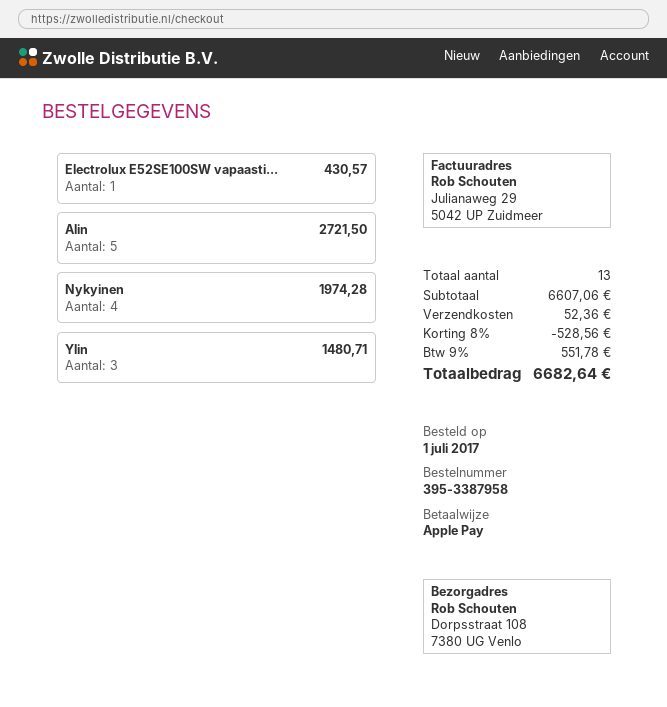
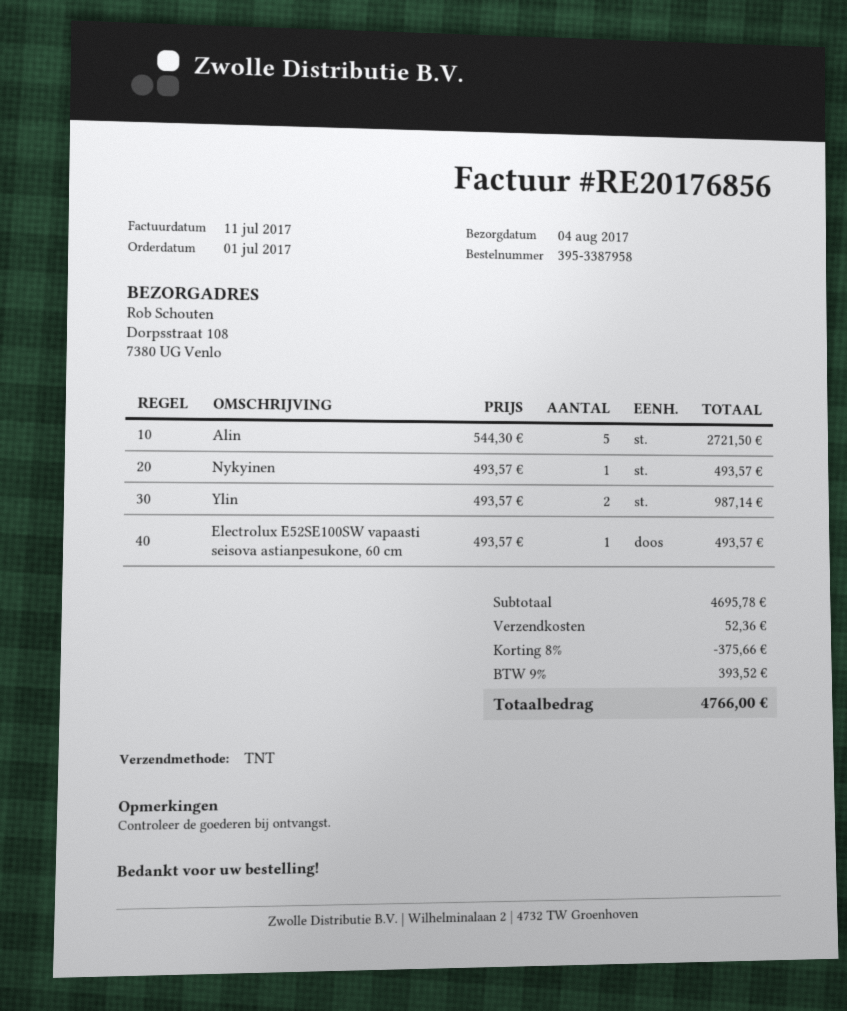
Electrolux E52SE100SW vapaasti...: 1 for 430.57 -> 1 for 493.57
Nykyinen: 4 for 1974.28 -> 1 for 493.57
Ylin: 3 for 1480.71 -> 2 for 987.14
subtotal: 6607.06 -> 4695.78
discount: 8% = 528.56 -> 8% = 375.66
tax: 9% = 551.78 -> 9% = 393.52
total: 6682.64 -> 4766.00

